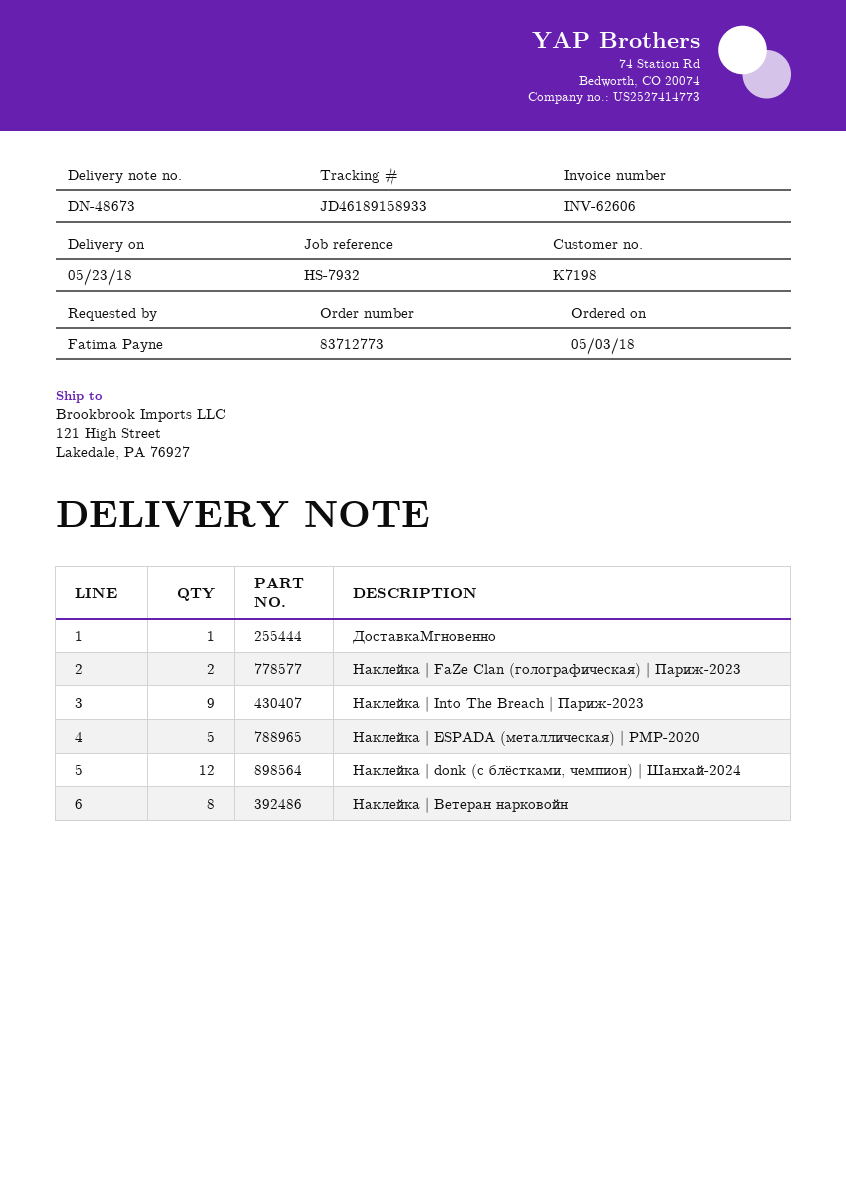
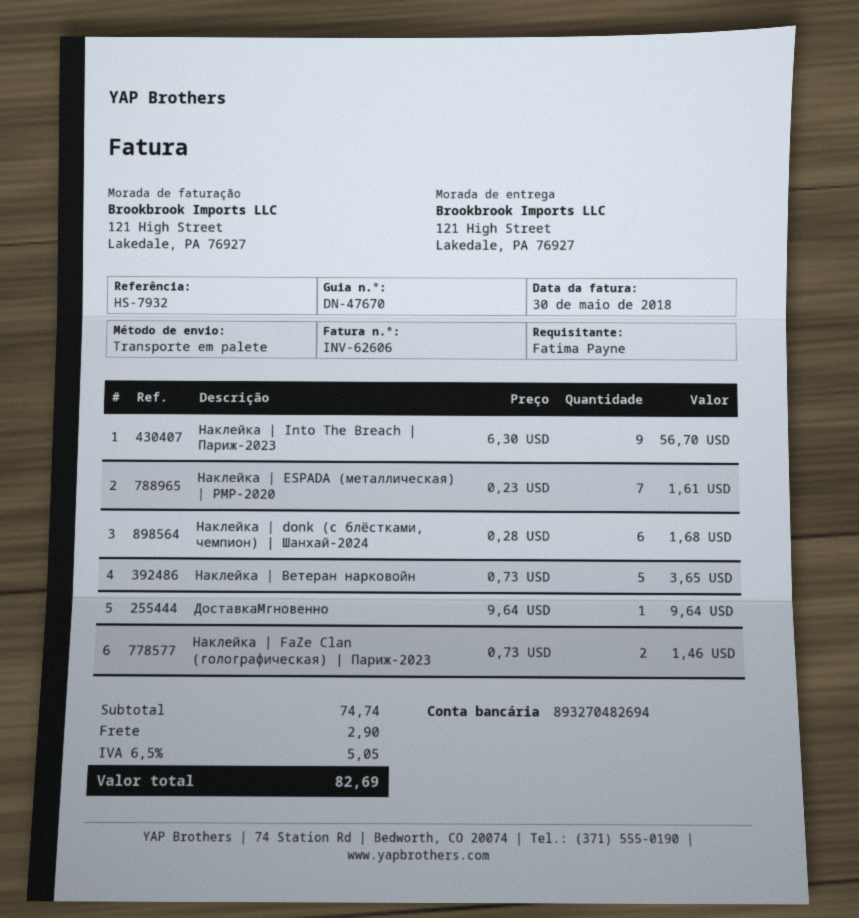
delivery note number: DN-48673 -> DN-47670
Наклейка | ESPADA (металлическая) | РМР-2020: 5 -> 7
Наклейка | donk (с блёстками, чемпион) | Шанхай-2024: 12 -> 6
Наклейка | Ветеран нарковойн: 8 -> 5

